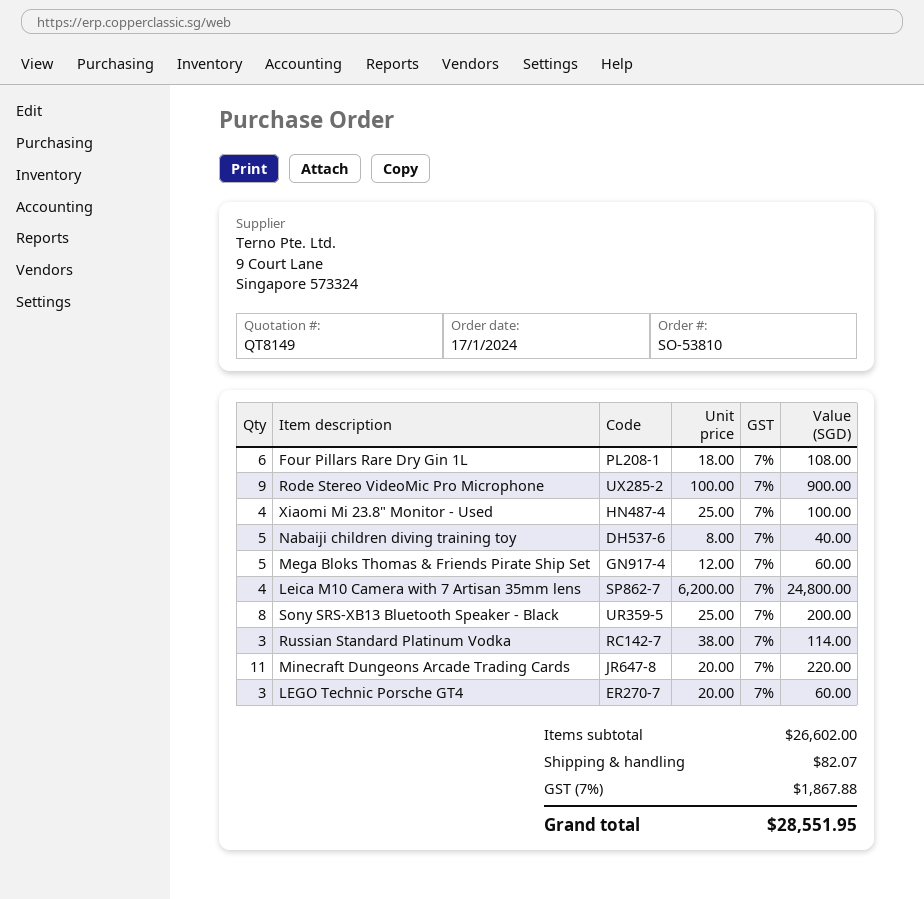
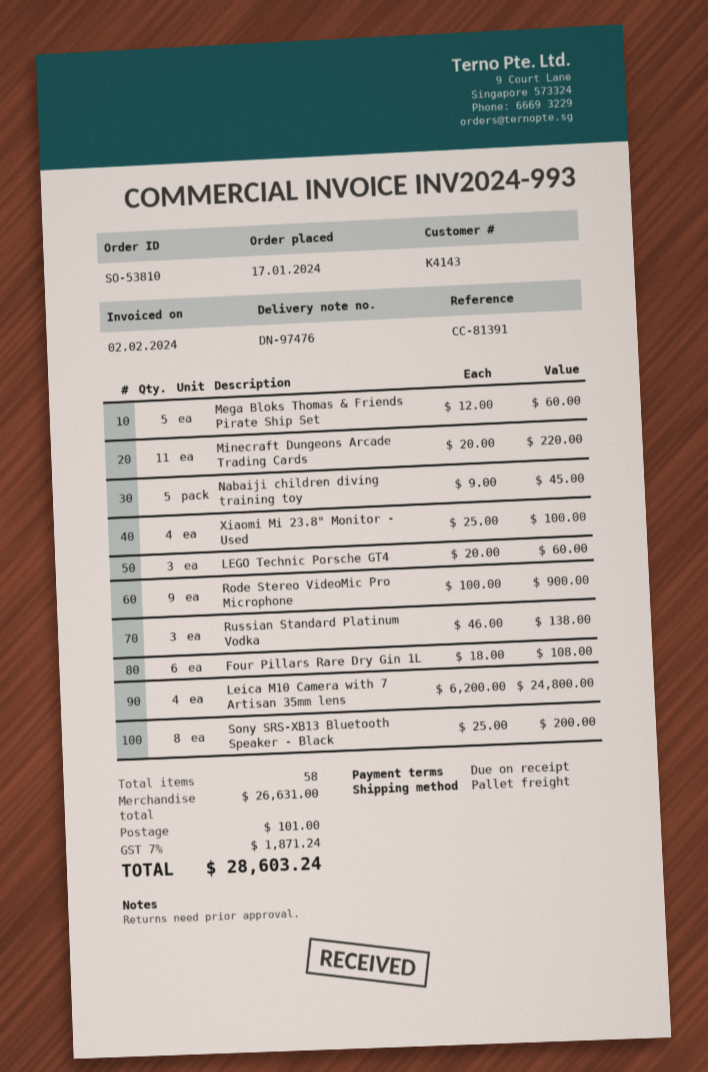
Nabaiji children diving training toy: 5 x 8.00 = 40.00 -> 5 x 9.00 = 45.00
Russian Standard Platinum Vodka: 3 x 38.00 = 114.00 -> 3 x 46.00 = 138.00
subtotal: 26602.00 -> 26631.00
shipping: 82.07 -> 101.00
tax: 7% = 1867.88 -> 7% = 1871.24
total: 28551.95 -> 28603.24

